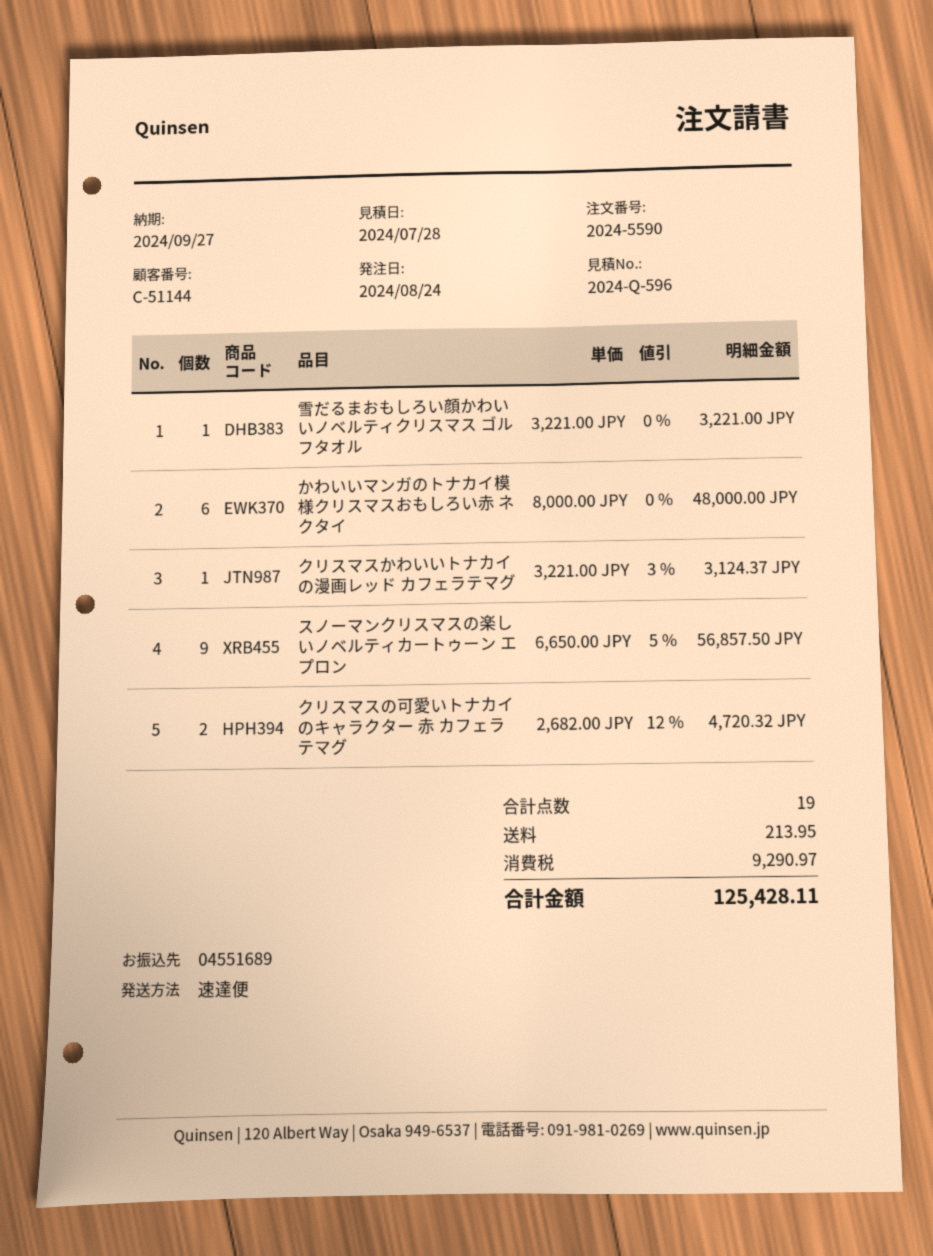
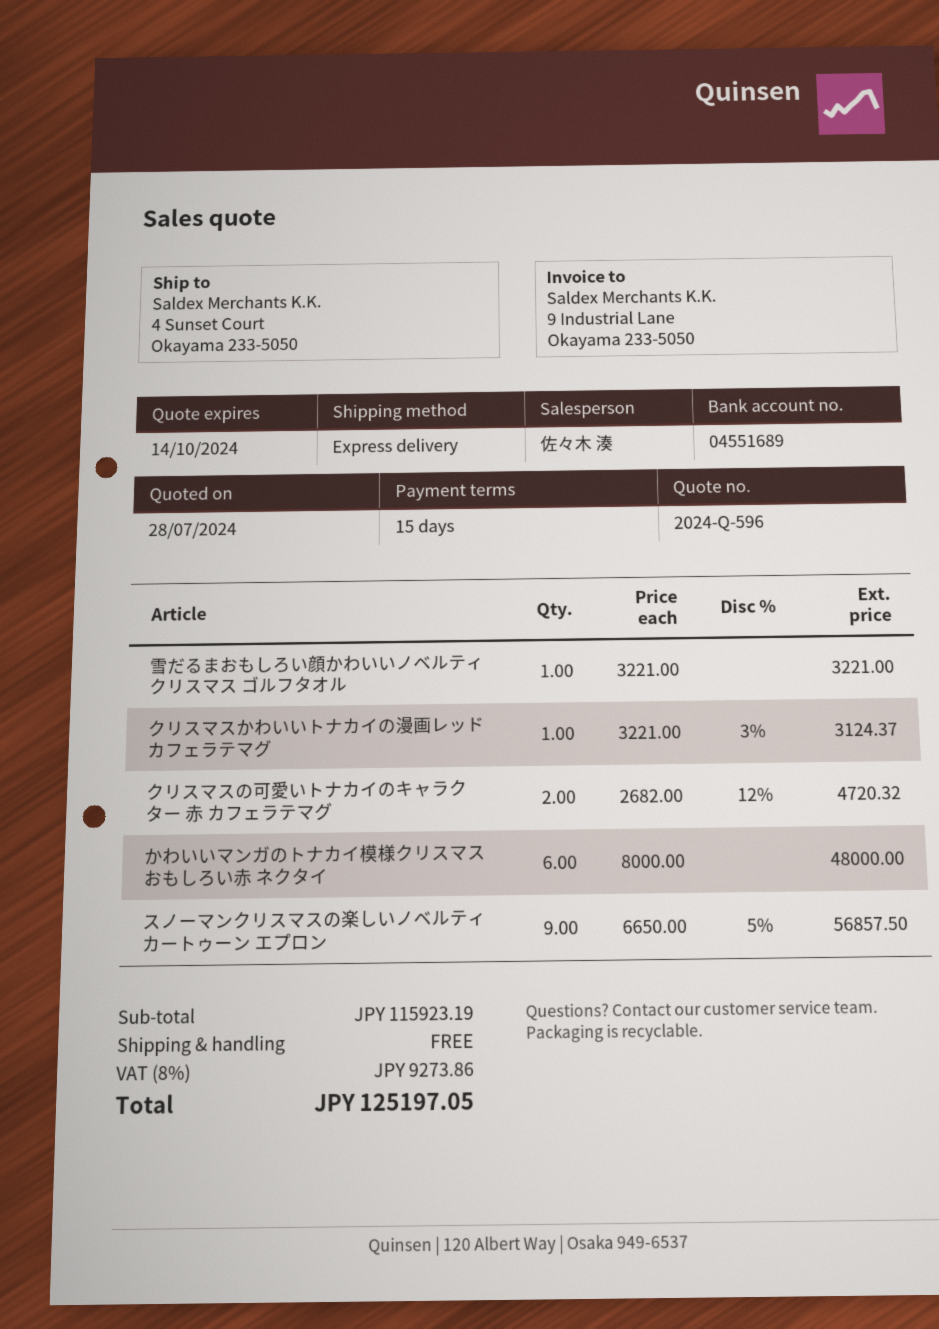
shipping: 213.95 -> 0.00
tax: 9290.97 -> 9273.86
total: 125428.11 -> 125197.05

